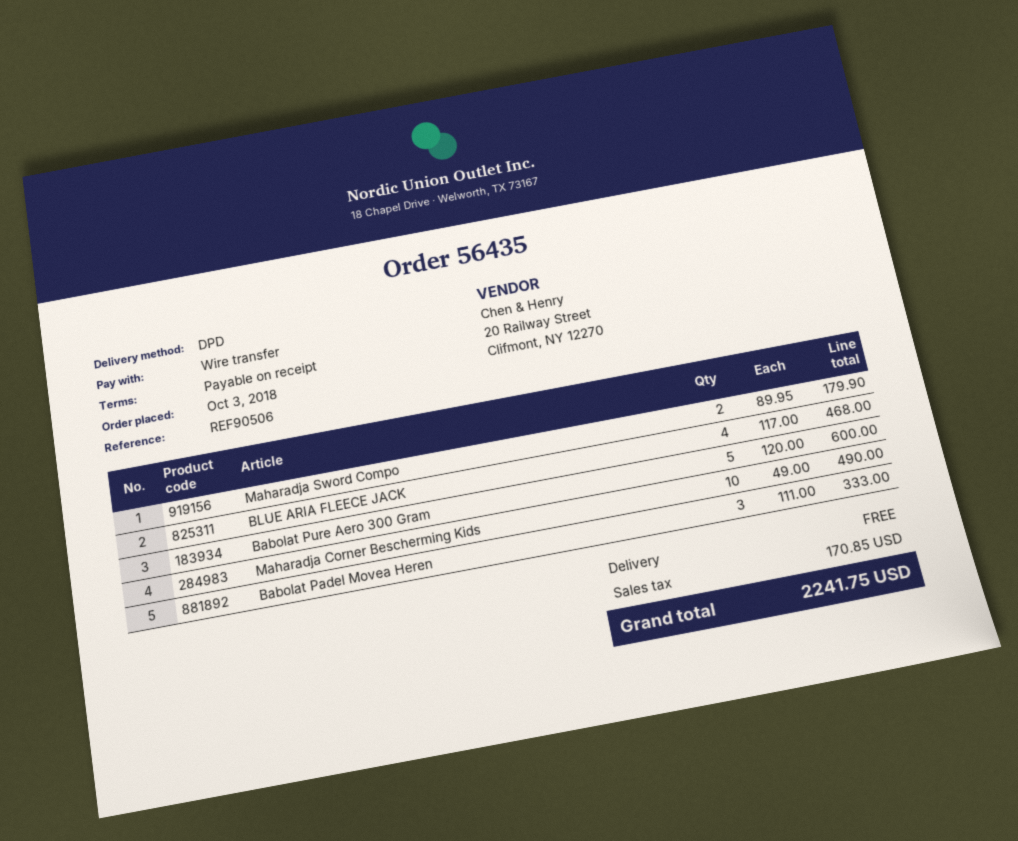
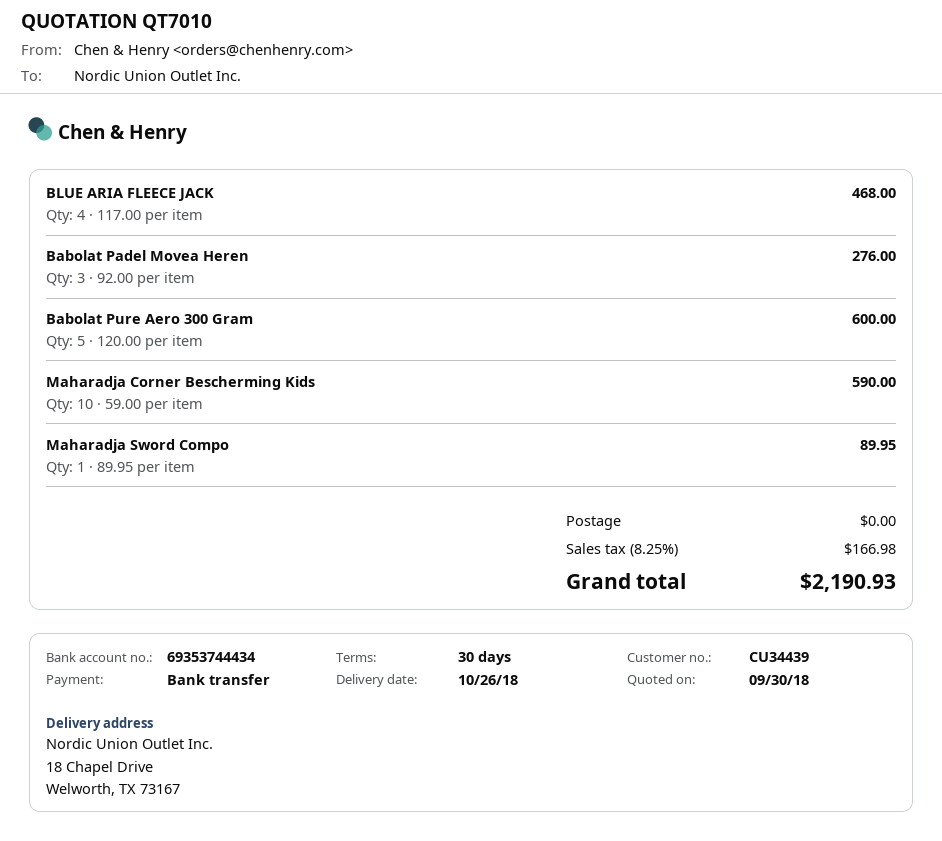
payment terms: on receipt -> 30 days
Maharadja Sword Compo: 2 x 89.95 = 179.90 -> 1 x 89.95 = 89.95
Maharadja Corner Bescherming Kids: 10 x 49.00 = 490.00 -> 10 x 59.00 = 590.00
Babolat Padel Movea Heren: 3 x 111.00 = 333.00 -> 3 x 92.00 = 276.00
tax: 170.85 -> 166.98
total: 2241.75 -> 2190.93

